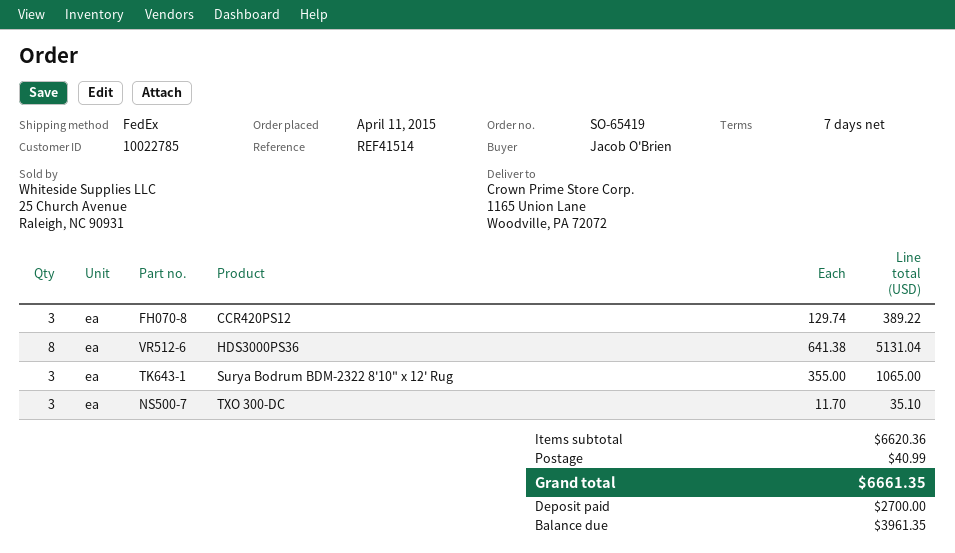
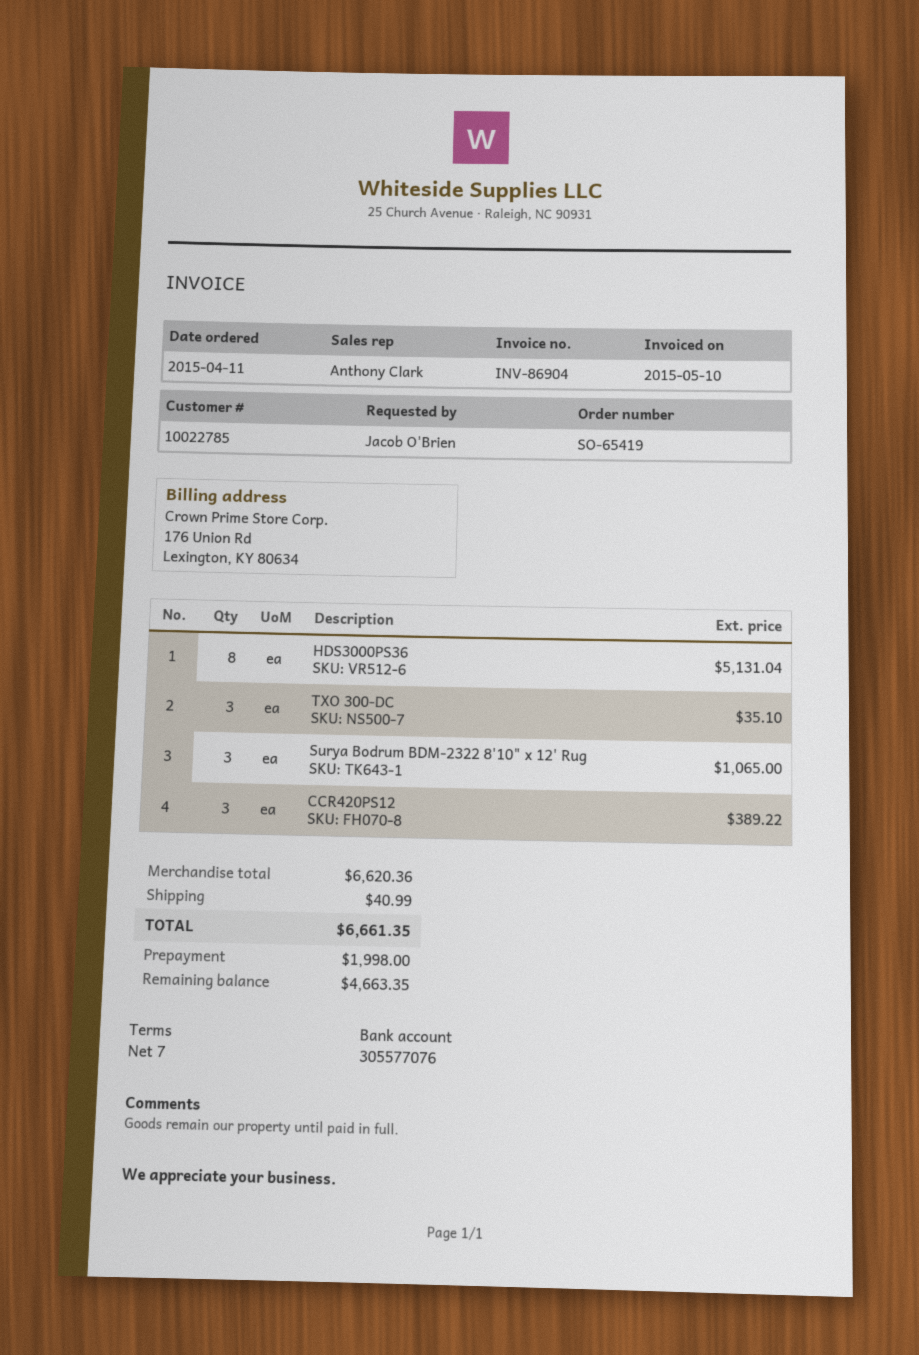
deposit: 2700.00 -> 1998.00
balance: 3961.35 -> 4663.35

